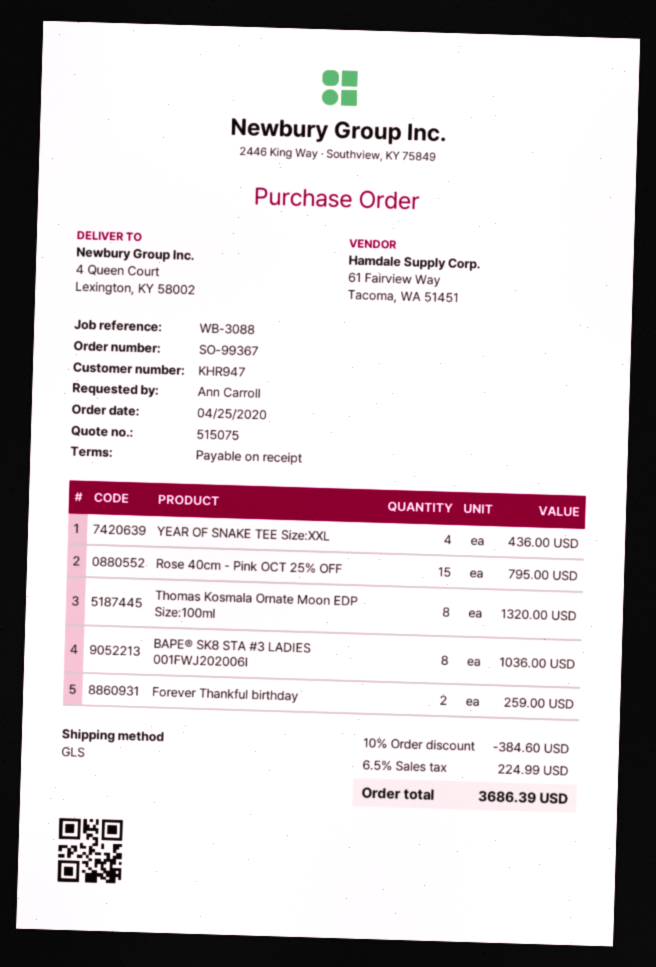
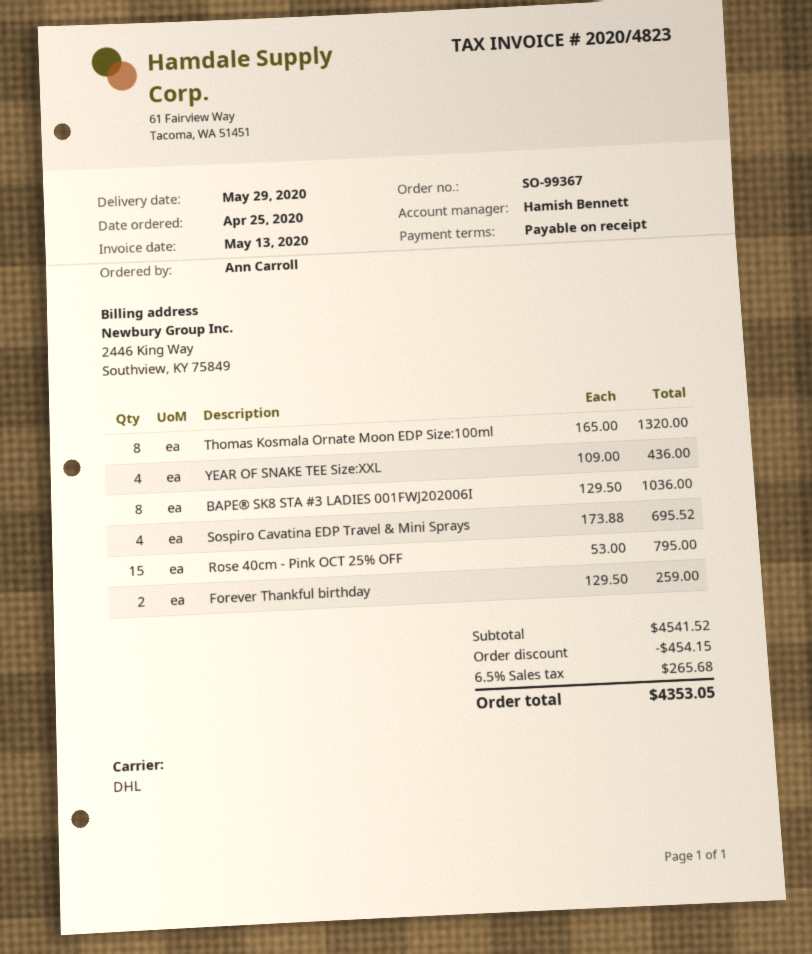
shipping method: GLS -> DHL
Sospiro Cavatina EDP Travel & Mini Sprays: none -> 4 for 695.52
discount: 384.60 -> 454.15
tax: 6.5% = 224.99 -> 6.5% = 265.68
total: 3686.39 -> 4353.05

